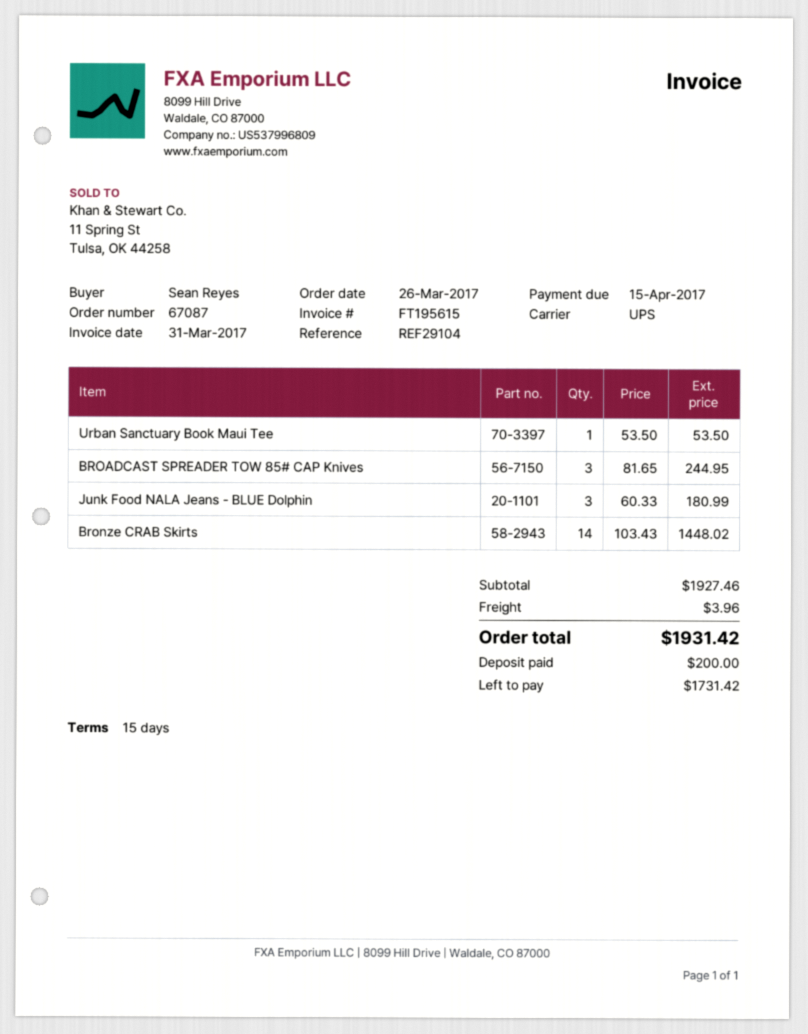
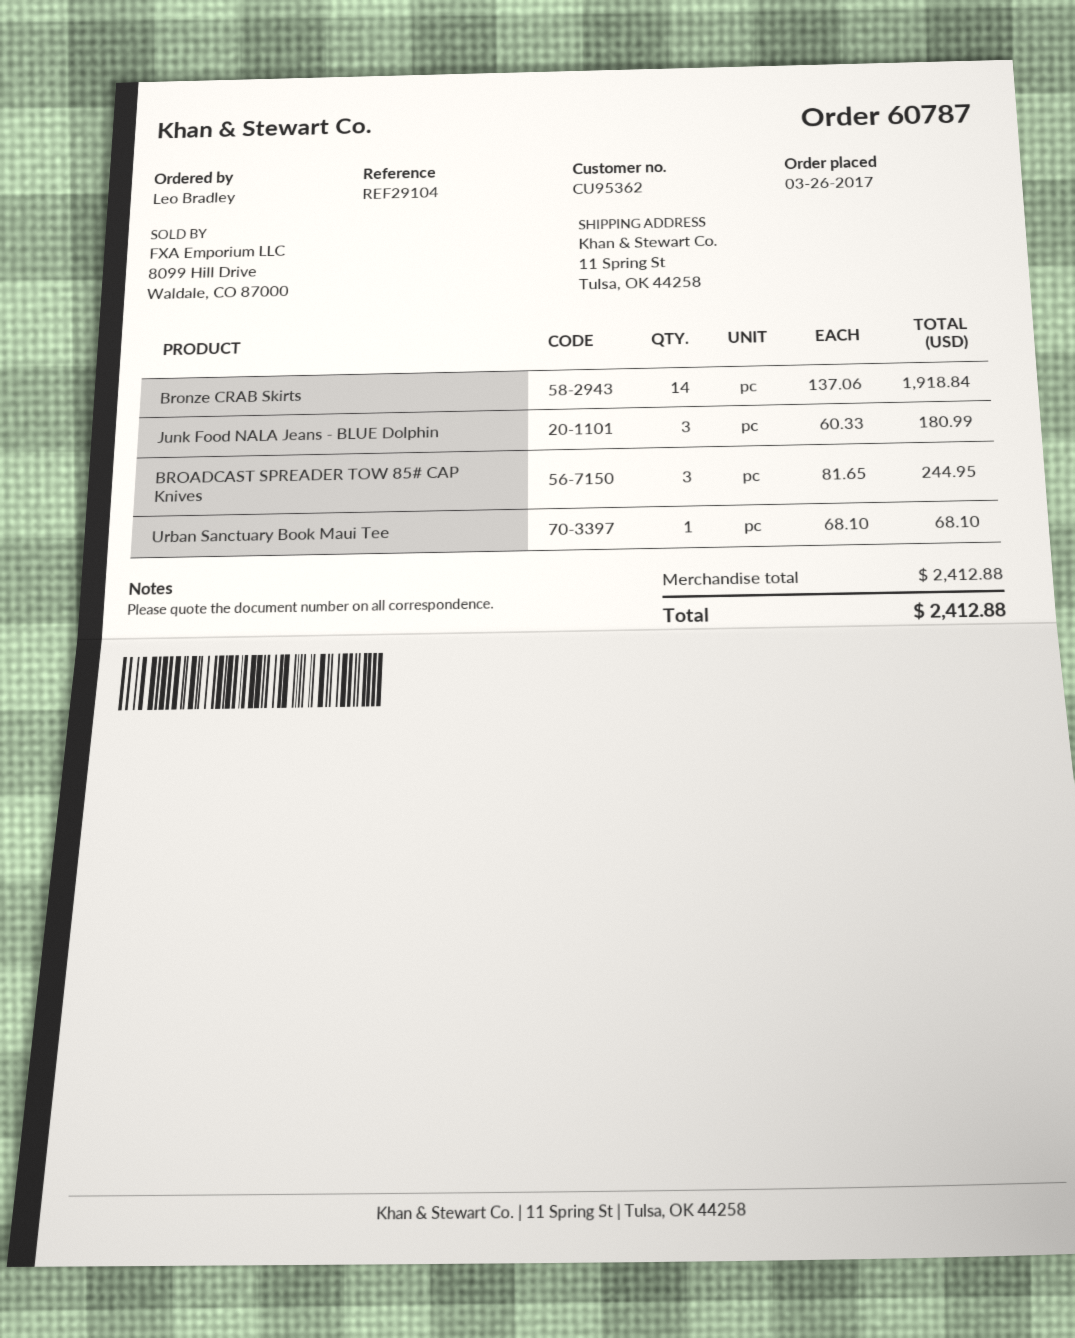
order number: 67087 -> 60787
ordered by: Sean Reyes -> Leo Bradley
Urban Sanctuary Book Maui Tee: 1 x 53.50 = 53.50 -> 1 x 68.10 = 68.10
Bronze CRAB Skirts: 14 x 103.43 = 1448.02 -> 14 x 137.06 = 1918.84
subtotal: 1927.46 -> 2412.88
shipping: 3.96 -> none
total: 1931.42 -> 2412.88

